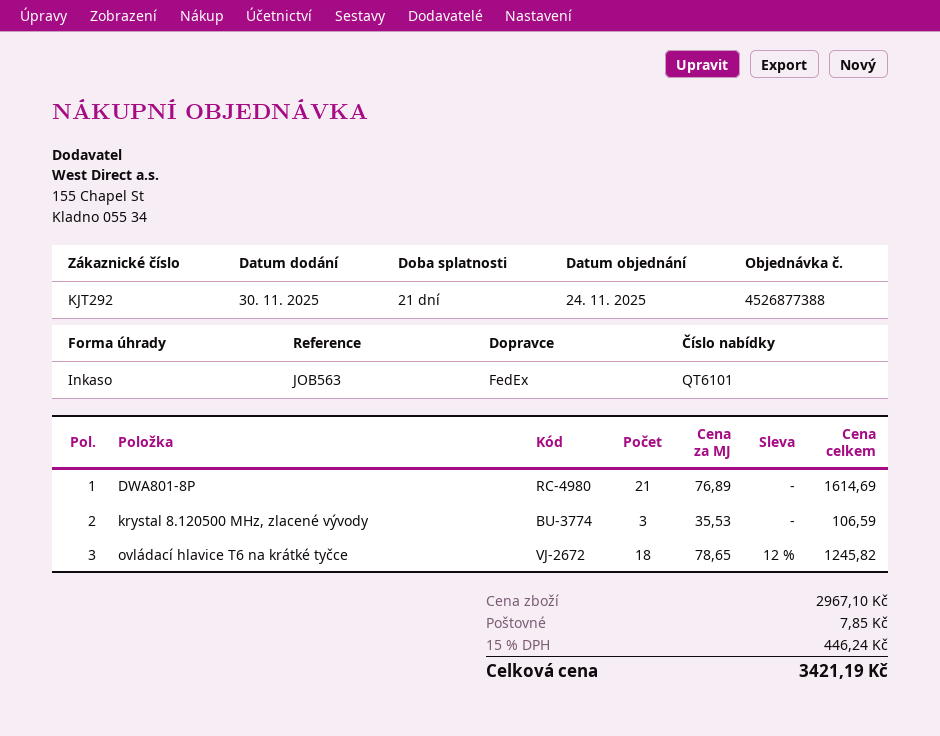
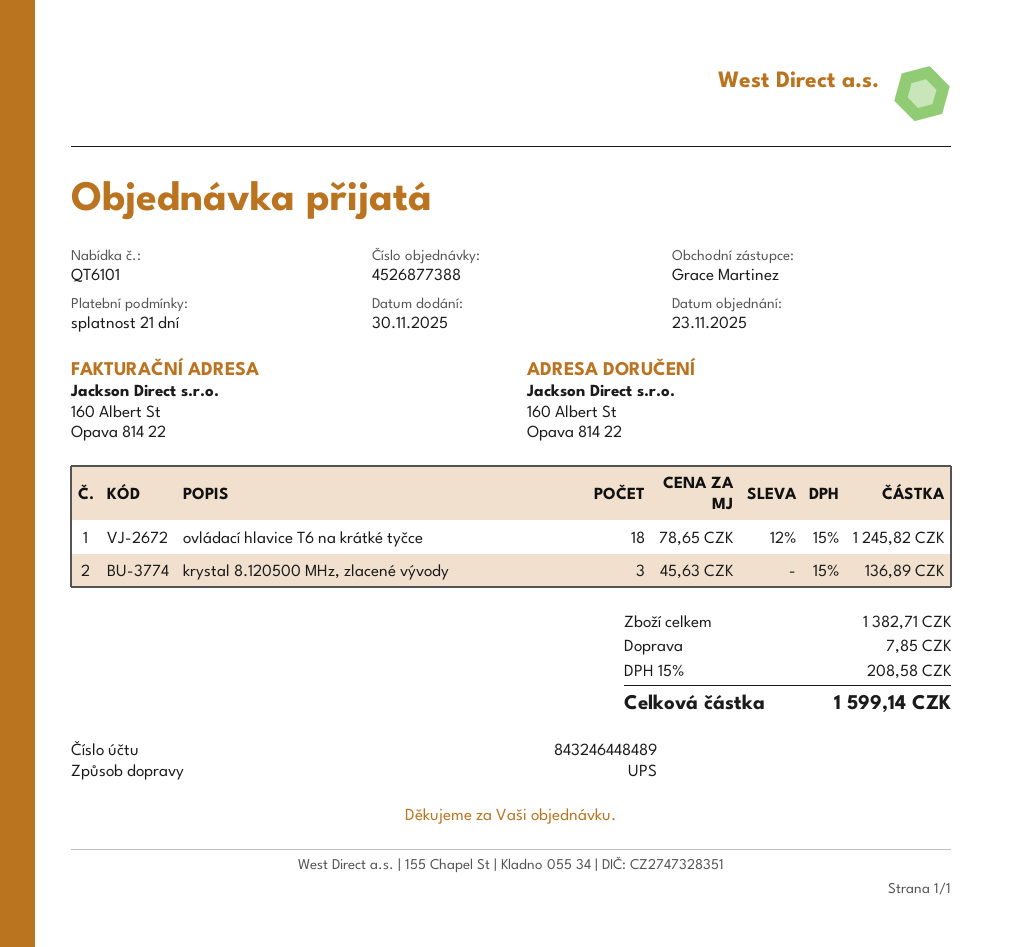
order date: 2025-11-24 -> 2025-11-23
shipping method: FedEx -> UPS
DWA801-8P: 21 x 76.89 = 1614.69 -> none
krystal 8.120500 MHz, zlacené vývody: 3 x 35.53 = 106.59 -> 3 x 45.63 = 136.89
subtotal: 2967.10 -> 1382.71
tax: 15% = 446.24 -> 15% = 208.58
total: 3421.19 -> 1599.14

